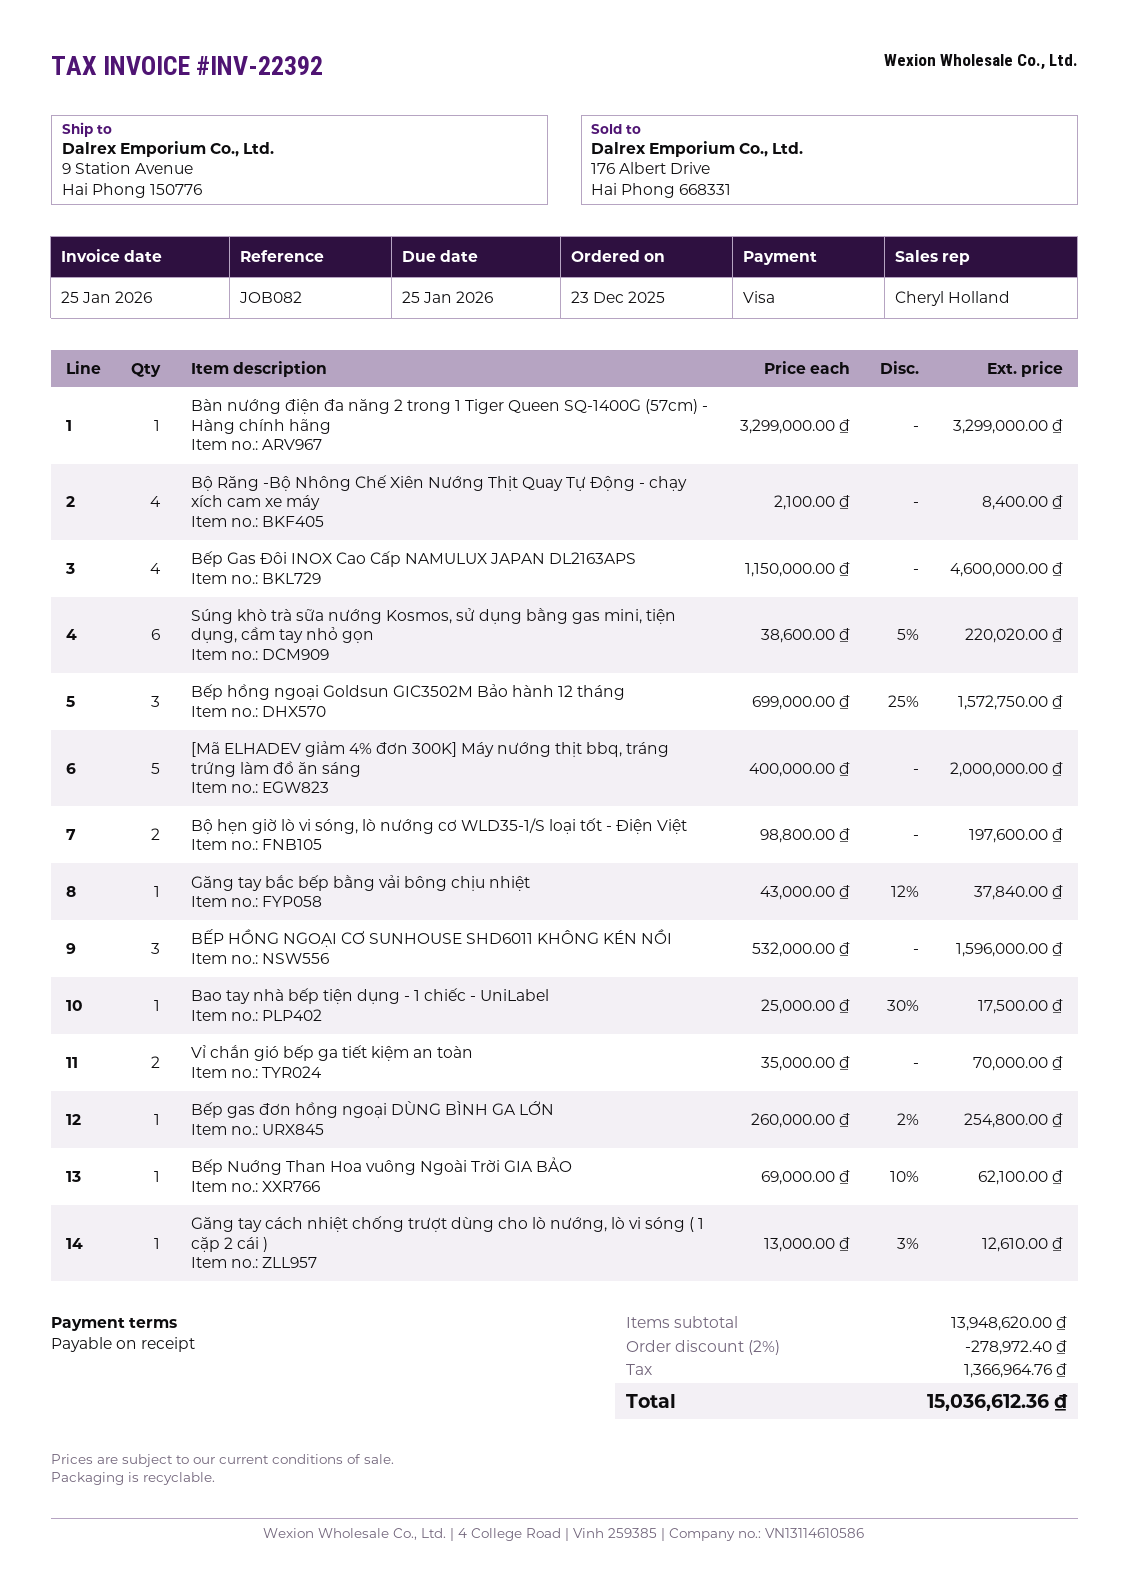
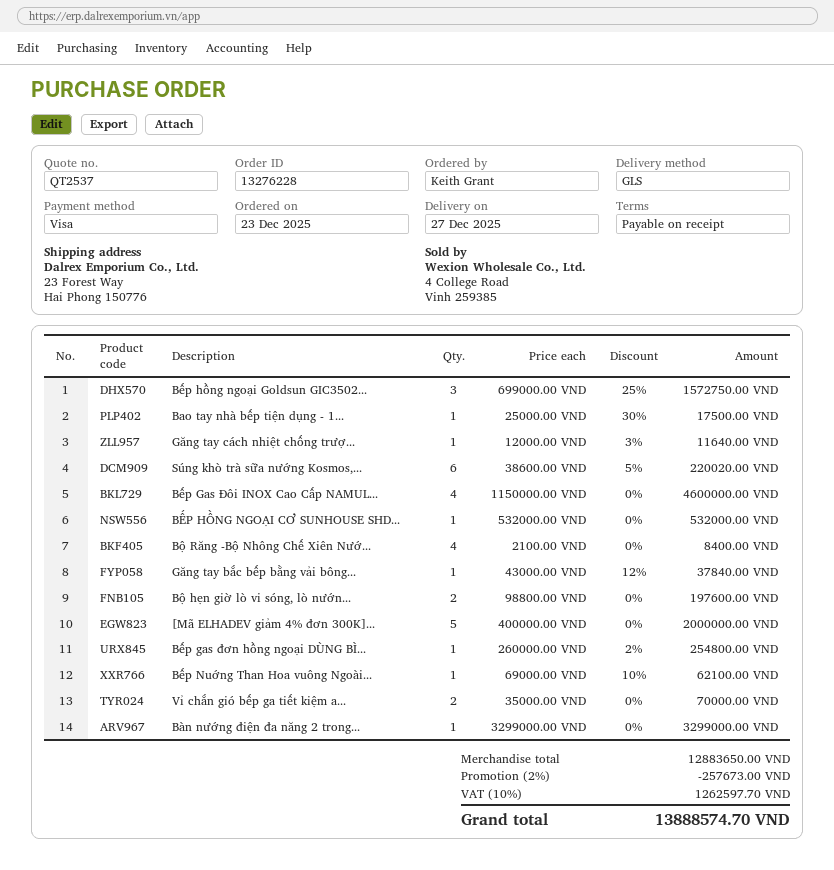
ship to: 9 Station Avenue, Hai Phong 150776 -> 23 Forest Way, Hai Phong 150776
BẾP HỒNG NGOẠI CƠ SUNHOUSE SHD6011 KHÔNG KÉN NỒI: 3 x 532000.00 = 1596000.00 -> 1 x 532000.00 = 532000.00
Găng tay cách nhiệt chống trượt dùng cho lò nướng, lò vi sóng ( 1 cặp 2 cái ): 1 x 13000.00 - 3% = 12610.00 -> 1 x 12000.00 - 3% = 11640.00
subtotal: 13948620.00 -> 12883650.00
discount: 2% = 278972.40 -> 2% = 257673.00
tax: 1366964.76 -> 1262597.70
total: 15036612.36 -> 13888574.70

